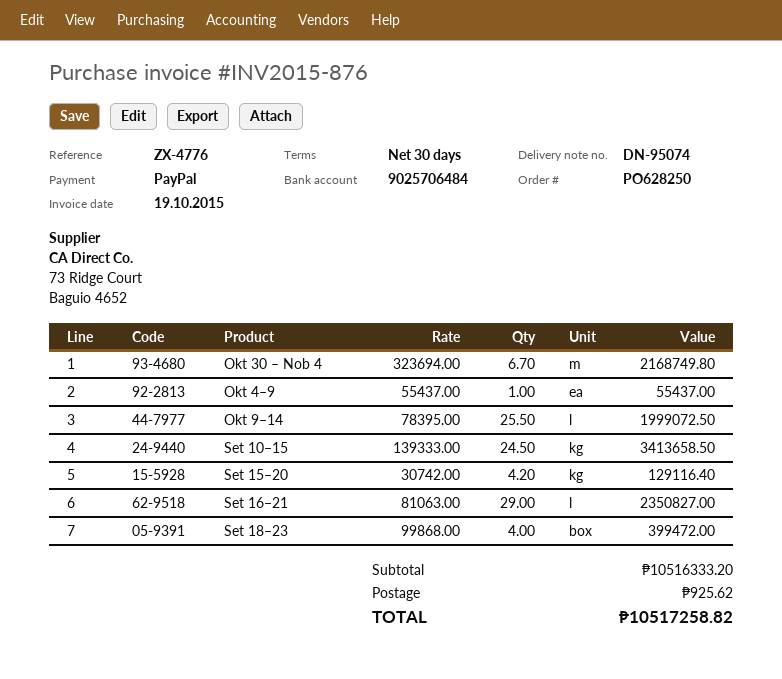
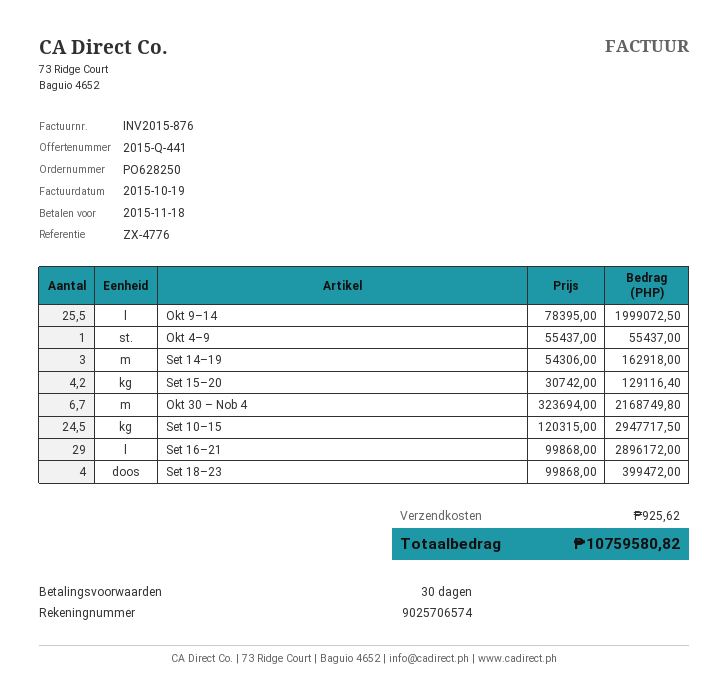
bank account: 9025706484 -> 9025706574
Set 10–15: 24.5 x 139333.00 = 3413658.50 -> 24.5 x 120315.00 = 2947717.50
Set 16–21: 29 x 81063.00 = 2350827.00 -> 29 x 99868.00 = 2896172.00
Set 14–19: none -> 3 x 54306.00 = 162918.00
total: 10517258.82 -> 10759580.82

